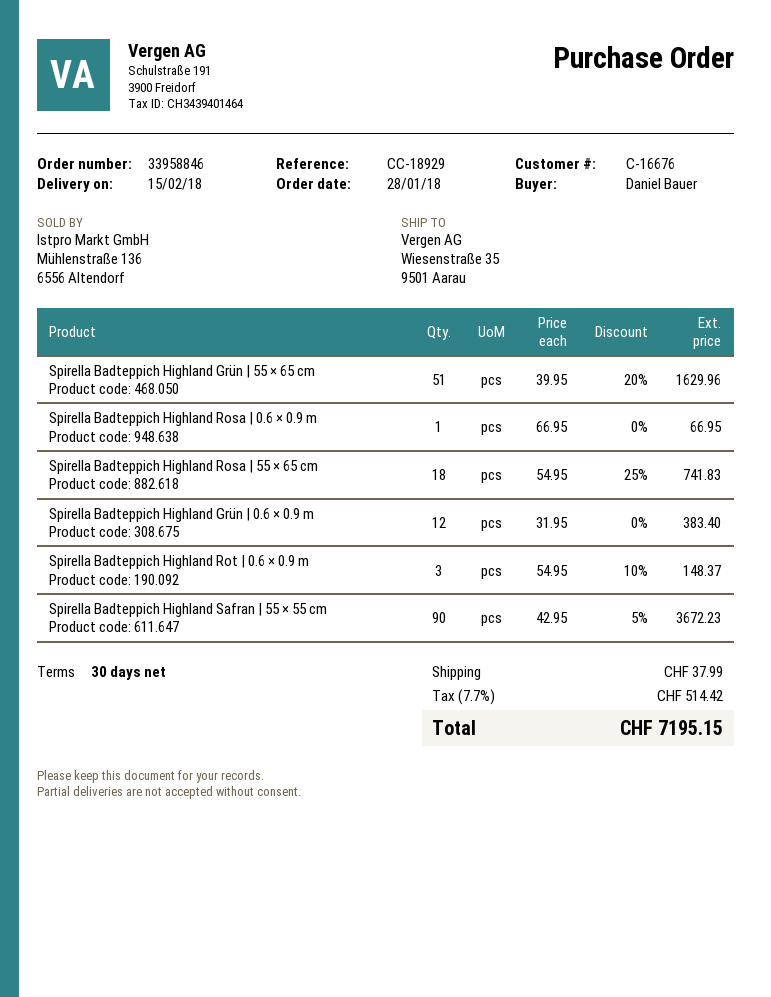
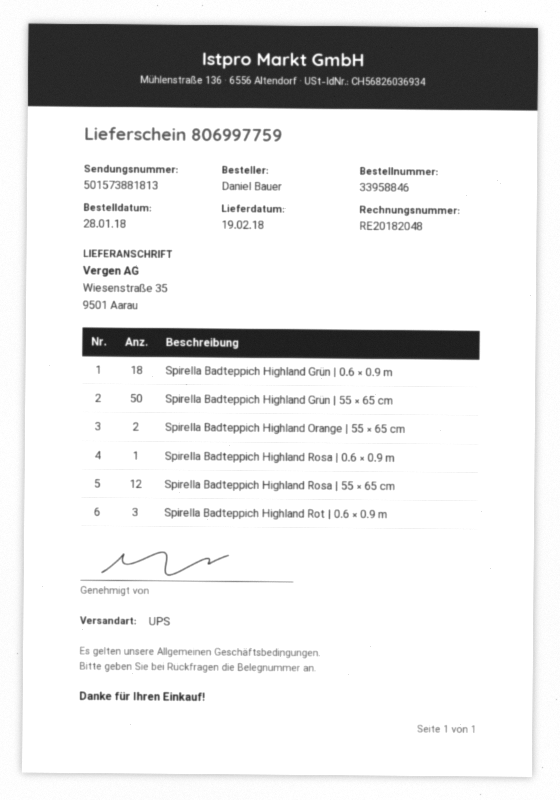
delivery date: 2018-02-15 -> 2018-02-19
Spirella Badteppich Highland Grün | 55 × 65 cm: 51 -> 50
Spirella Badteppich Highland Rosa | 55 × 65 cm: 18 -> 12
Spirella Badteppich Highland Grün | 0.6 × 0.9 m: 12 -> 18
Spirella Badteppich Highland Safran | 55 × 55 cm: 90 -> none
Spirella Badteppich Highland Orange | 55 × 65 cm: none -> 2

